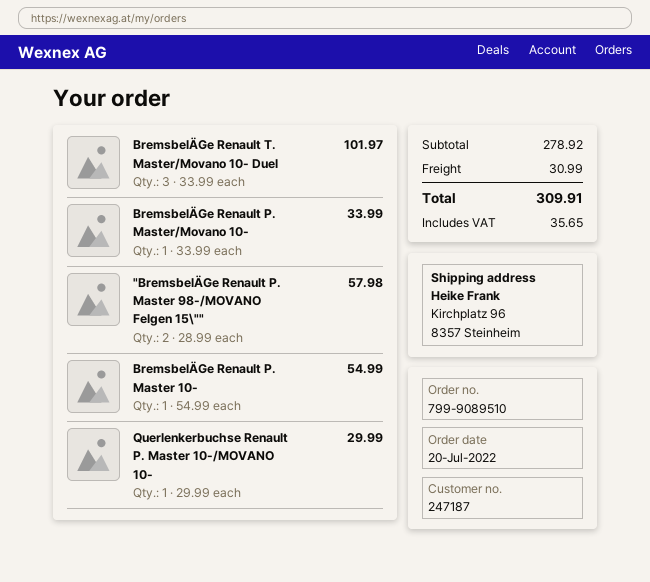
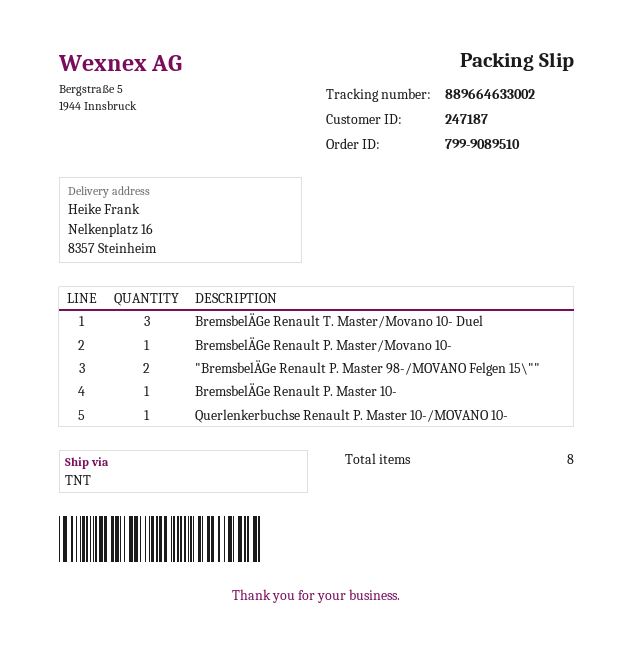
ship to: Kirchplatz 96, 8357 Steinheim -> Nelkenplatz 16, 8357 Steinheim

